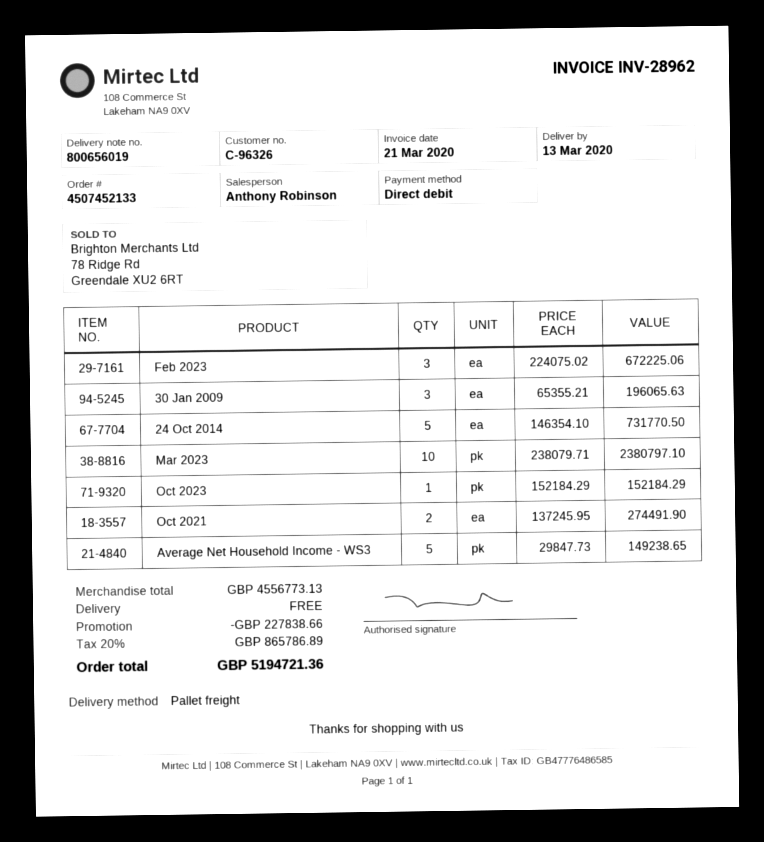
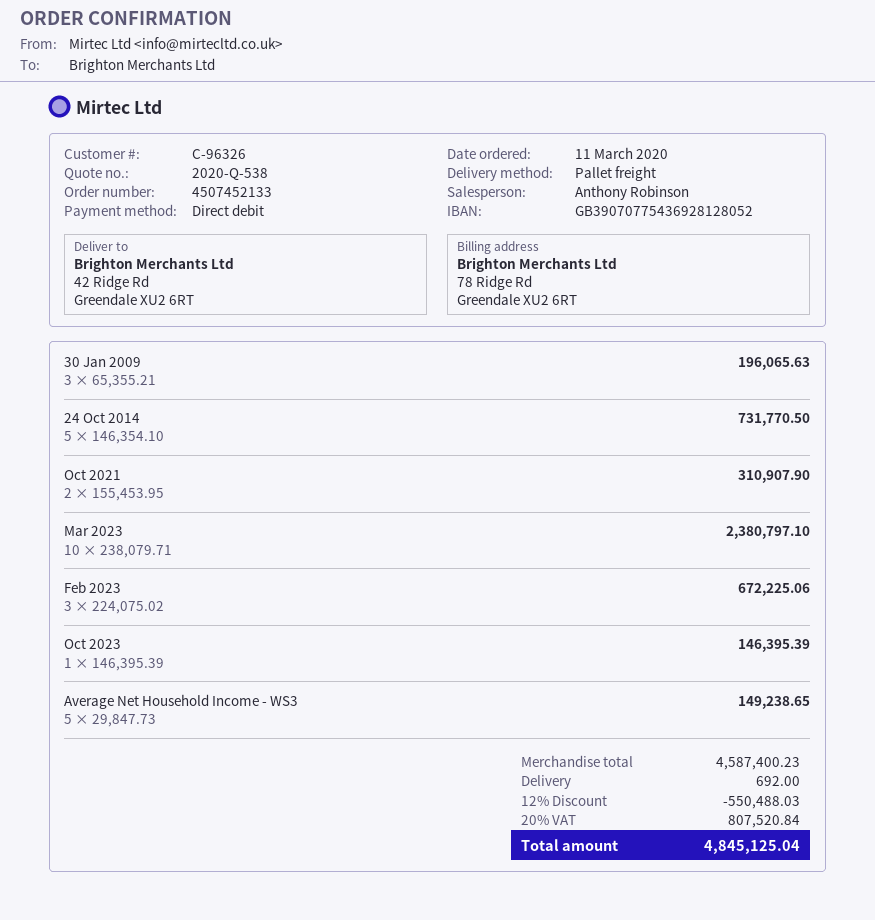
Oct 2023: 1 x 152184.29 = 152184.29 -> 1 x 146395.39 = 146395.39
Oct 2021: 2 x 137245.95 = 274491.90 -> 2 x 155453.95 = 310907.90
subtotal: 4556773.13 -> 4587400.23
discount: 227838.66 -> 550488.03
shipping: 0.00 -> 692.00
tax: 20% = 865786.89 -> 20% = 807520.84
total: 5194721.36 -> 4845125.04

